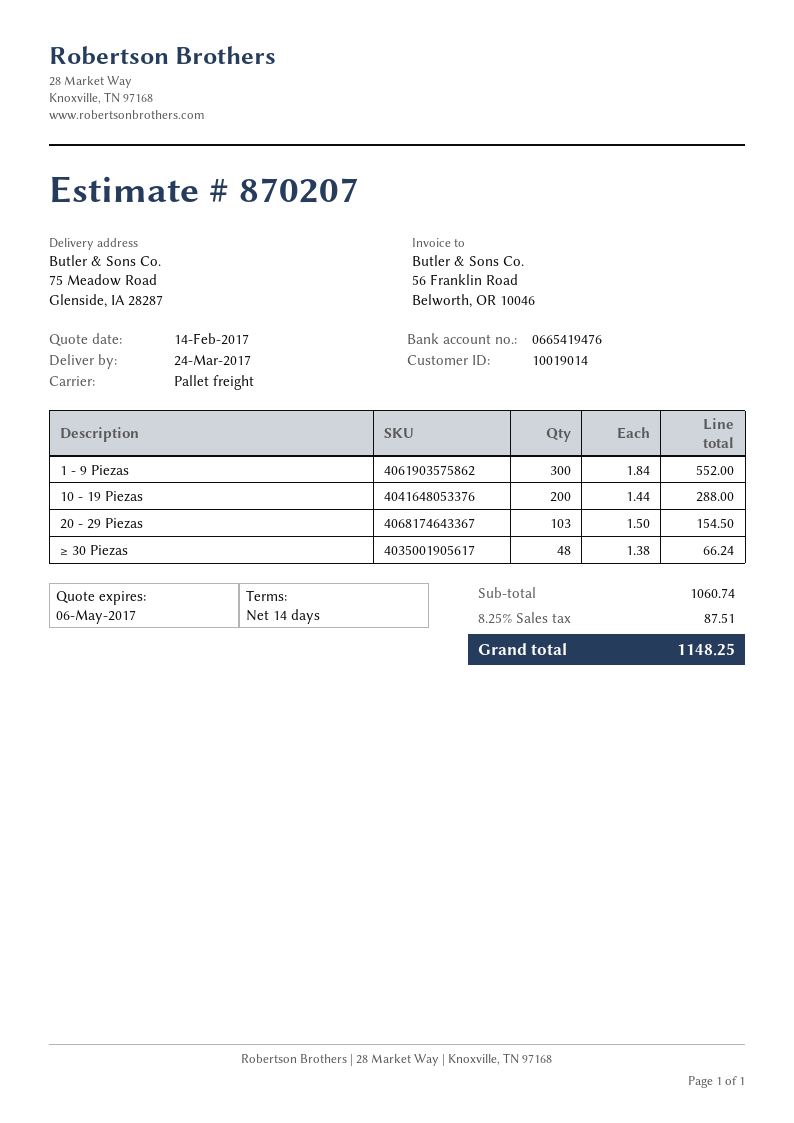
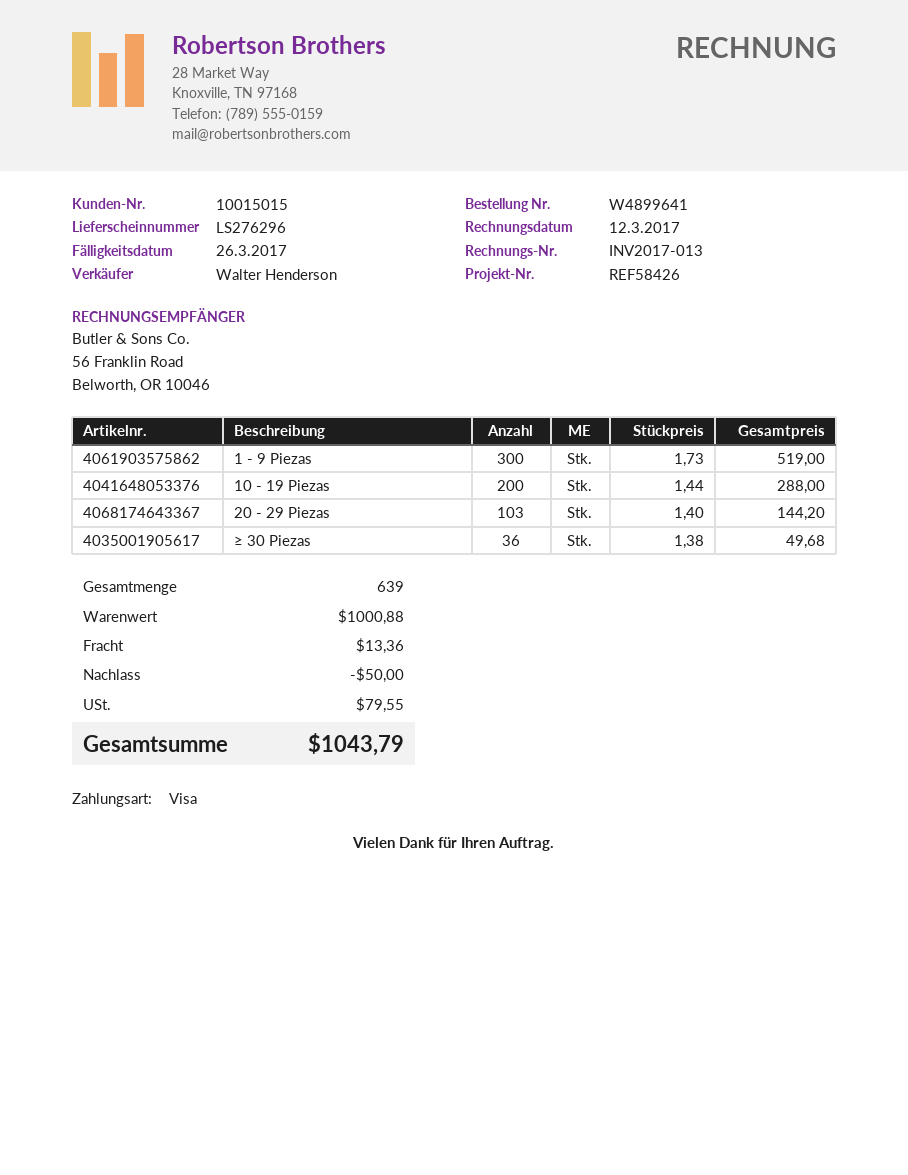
customer number: 10019014 -> 10015015
1 - 9 Piezas: 300 x 1.84 = 552.00 -> 300 x 1.73 = 519.00
20 - 29 Piezas: 103 x 1.50 = 154.50 -> 103 x 1.40 = 144.20
≥ 30 Piezas: 48 x 1.38 = 66.24 -> 36 x 1.38 = 49.68
subtotal: 1060.74 -> 1000.88
discount: none -> 50.00
shipping: none -> 13.36
tax: 87.51 -> 79.55
total: 1148.25 -> 1043.79

